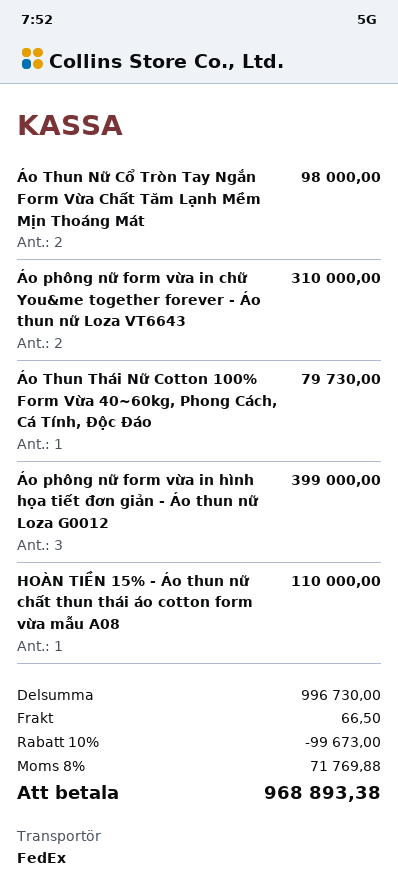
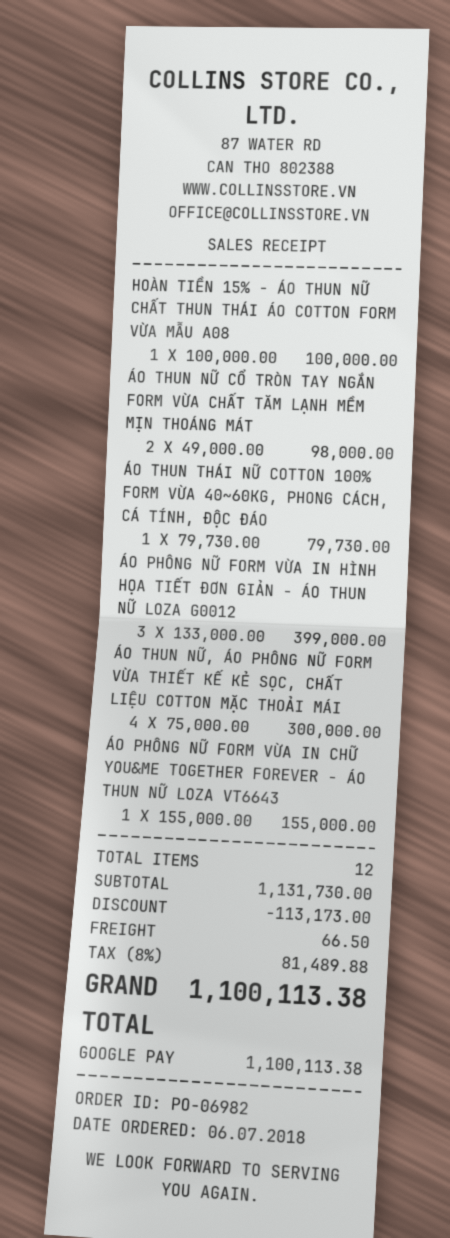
Áo phông nữ form vừa in chữ You&me together forever - Áo thun nữ Loza VT6643: 2 for 310000.00 -> 1 for 155000.00
HOÀN TIỀN 15% - Áo thun nữ chất thun thái áo cotton form vừa mẫu A08: 1 for 110000.00 -> 1 for 100000.00
ÁO THUN NỮ, ÁO PHÔNG NỮ FORM VỪA THIẾT KẾ KẺ SỌC, CHẤT LIỆU COTTON MẶC THOẢI MÁI: none -> 4 for 300000.00
subtotal: 996730.00 -> 1131730.00
discount: 99673.00 -> 113173.00
tax: 8% = 71769.88 -> 8% = 81489.88
total: 968893.38 -> 1100113.38

